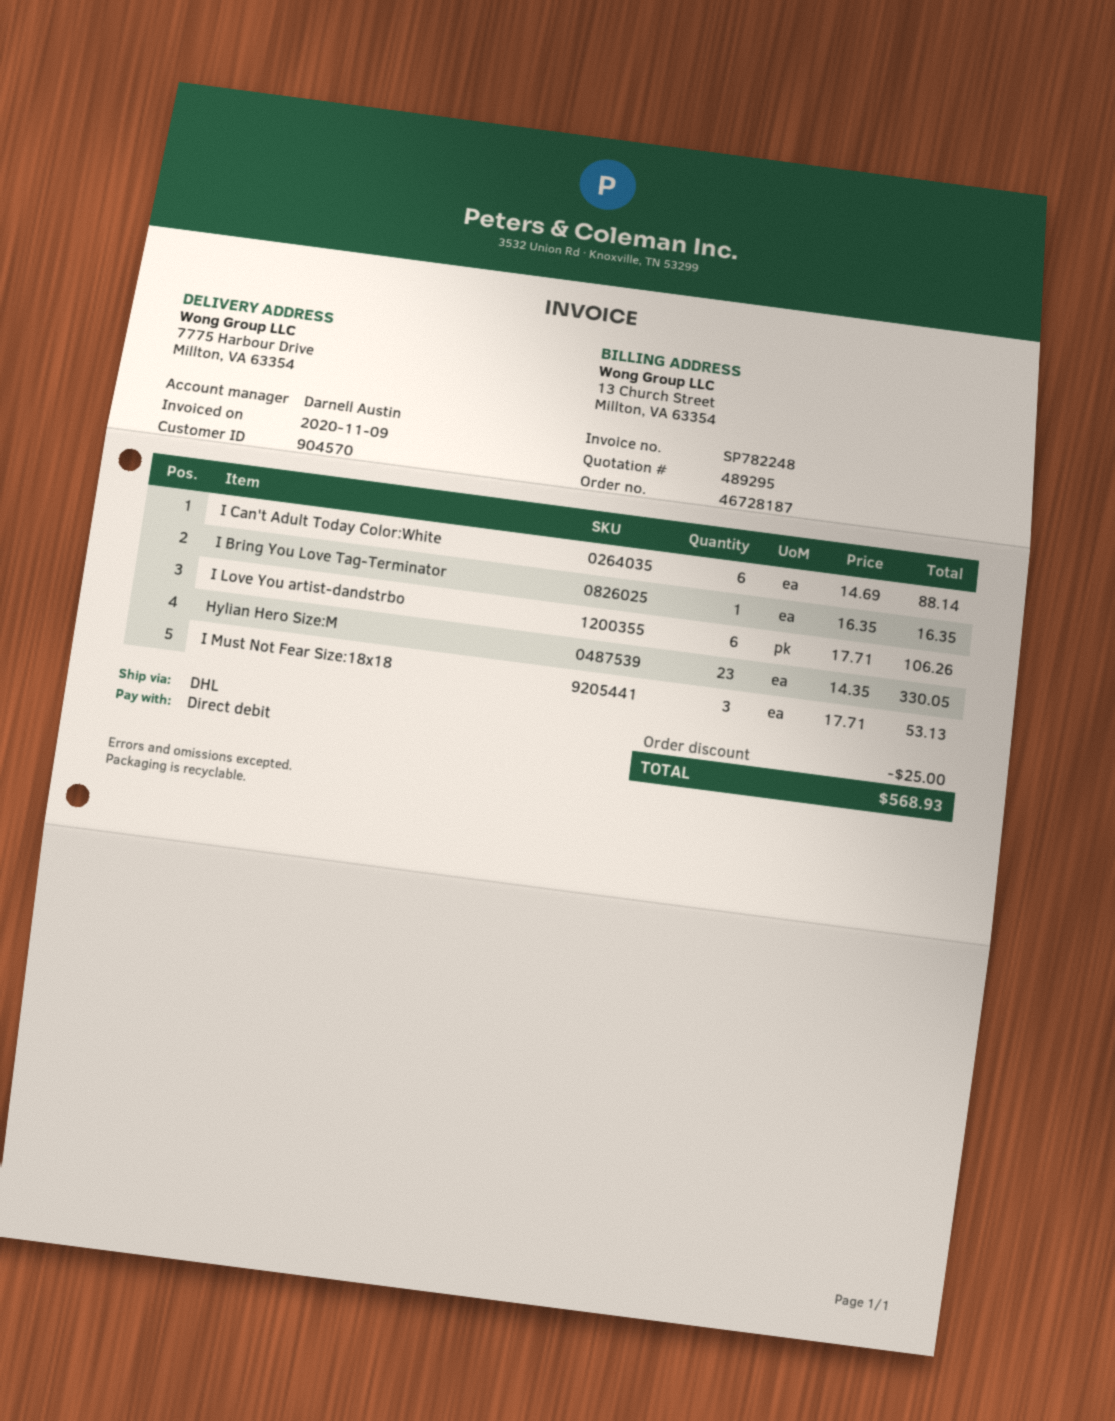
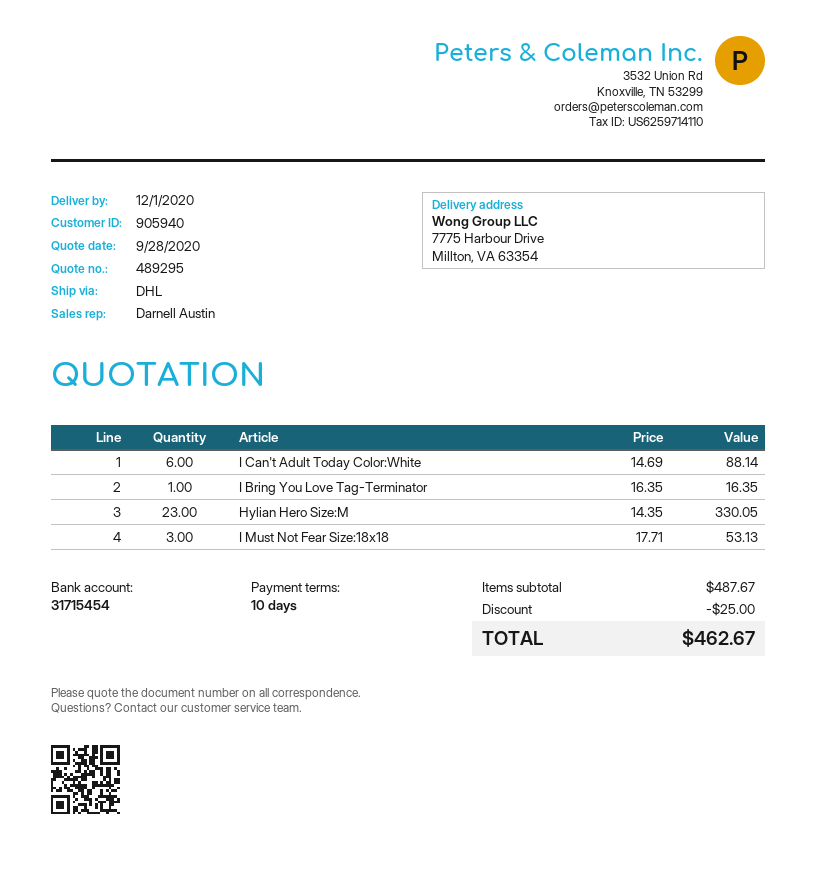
customer number: 904570 -> 905940
I Love You artist-dandstrbo: 6 x 17.71 = 106.26 -> none
total: 568.93 -> 462.67

